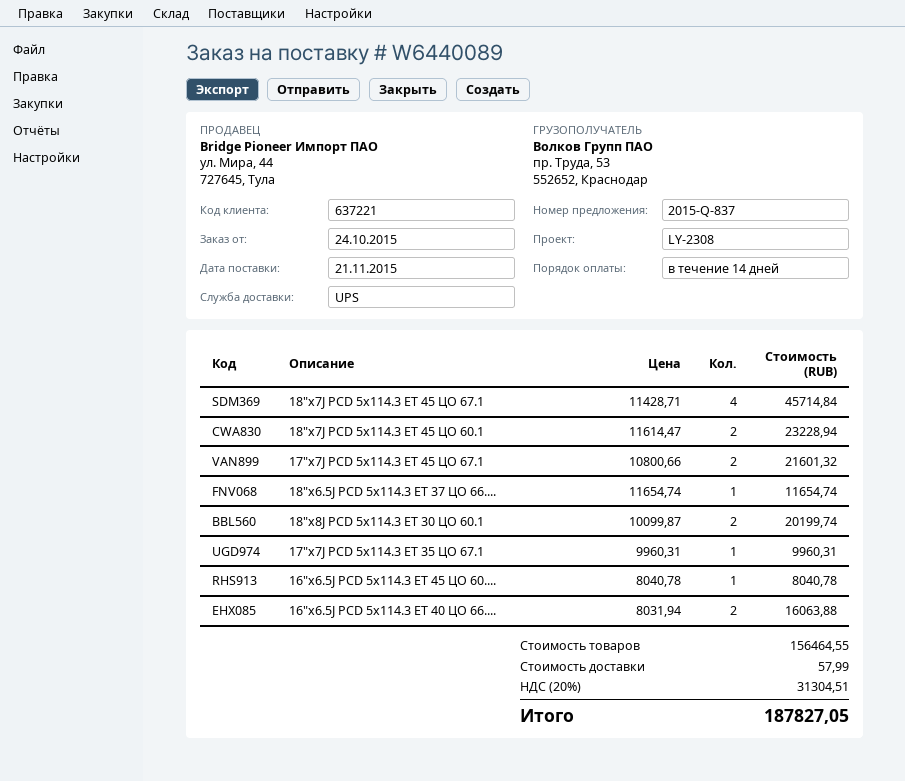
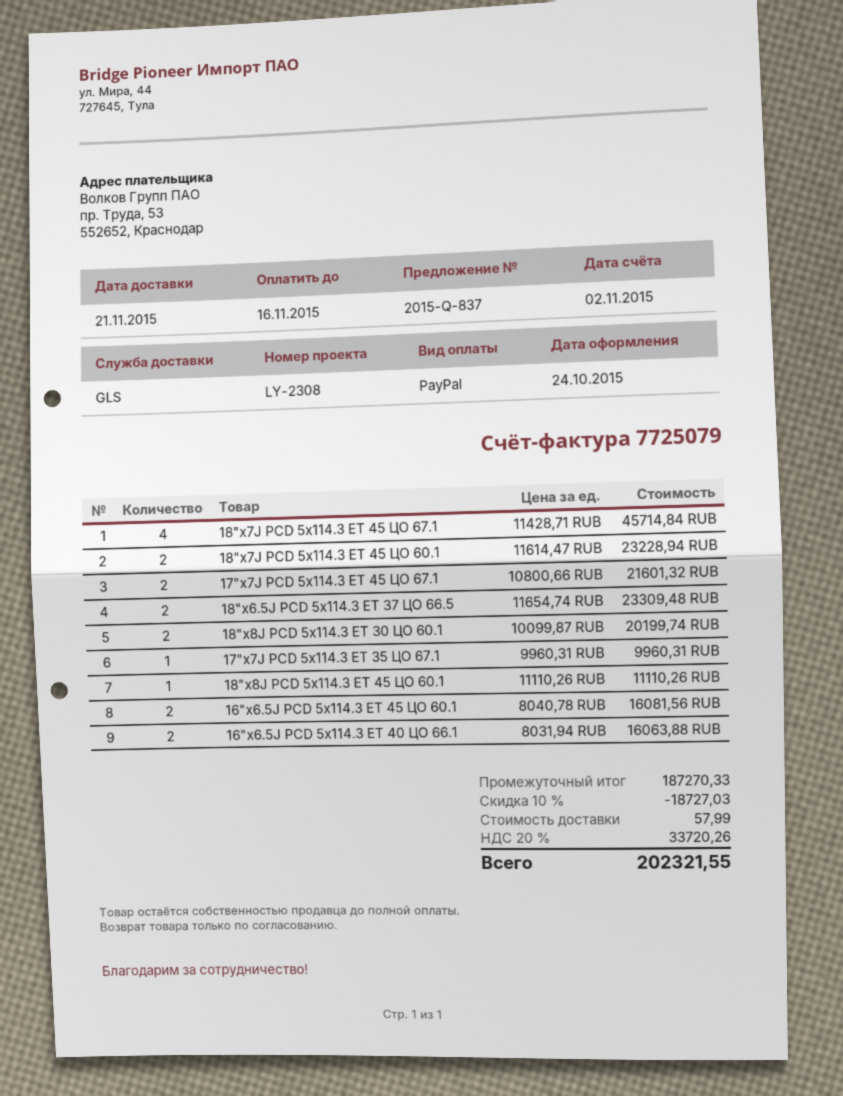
shipping method: UPS -> GLS
18"x6.5J PCD 5x114.3 ЕТ 37 ЦО 66....: 1 x 11654.74 = 11654.74 -> 2 x 11654.74 = 23309.48
16"x6.5J PCD 5x114.3 ЕТ 45 ЦО 60....: 1 x 8040.78 = 8040.78 -> 2 x 8040.78 = 16081.56
18"x8J PCD 5x114.3 ЕТ 45 ЦО 60.1: none -> 1 x 11110.26 = 11110.26
subtotal: 156464.55 -> 187270.33
discount: none -> 10% = 18727.03
tax: 20% = 31304.51 -> 20% = 33720.26
total: 187827.05 -> 202321.55

